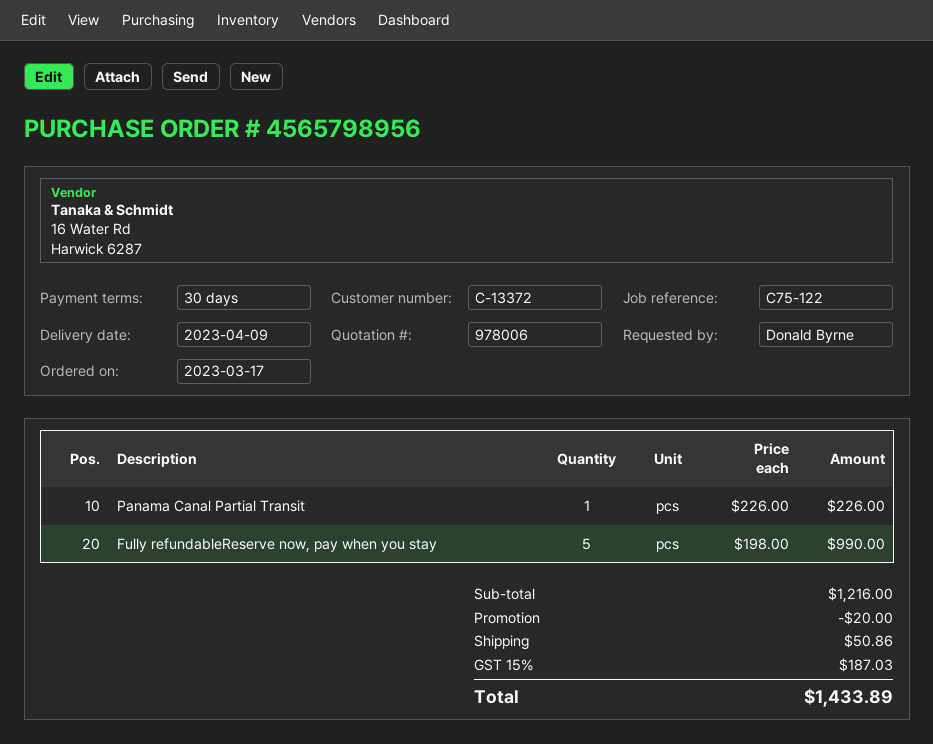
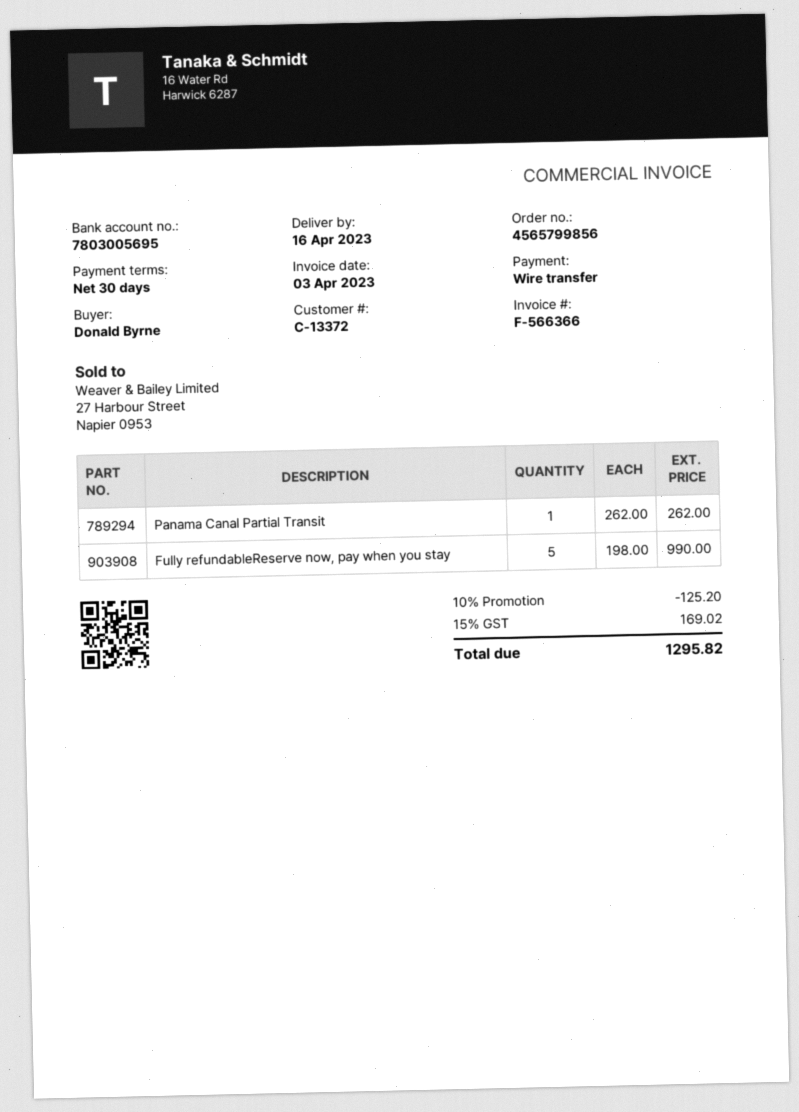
order number: 4565798956 -> 4565799856
delivery date: 2023-04-09 -> 2023-04-16
Panama Canal Partial Transit: 1 x 226.00 = 226.00 -> 1 x 262.00 = 262.00
discount: 20.00 -> 125.20
shipping: 50.86 -> none
tax: 15% = 187.03 -> 15% = 169.02
total: 1433.89 -> 1295.82

